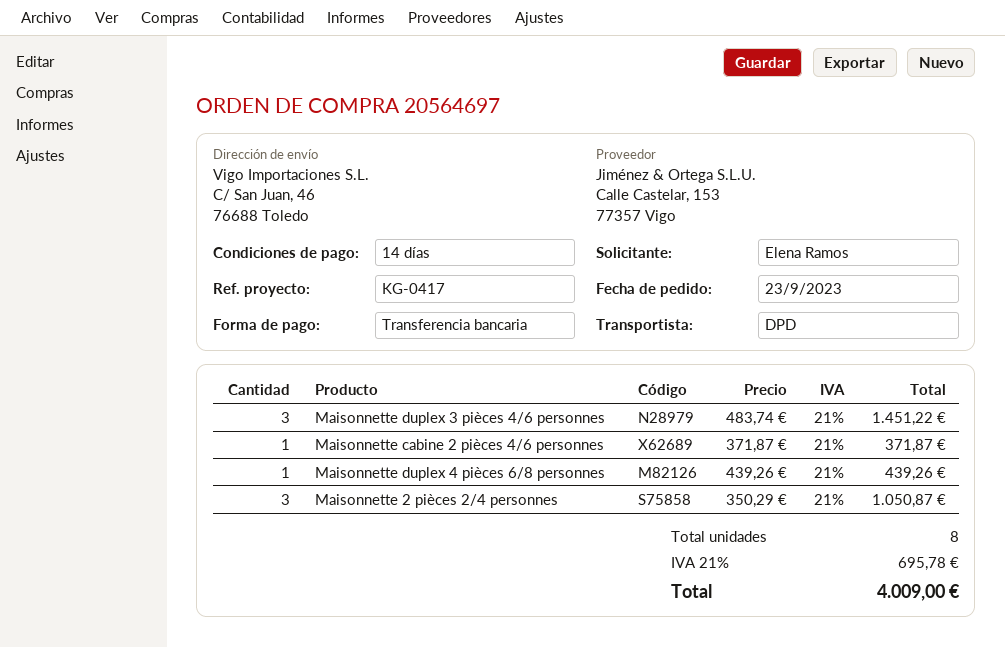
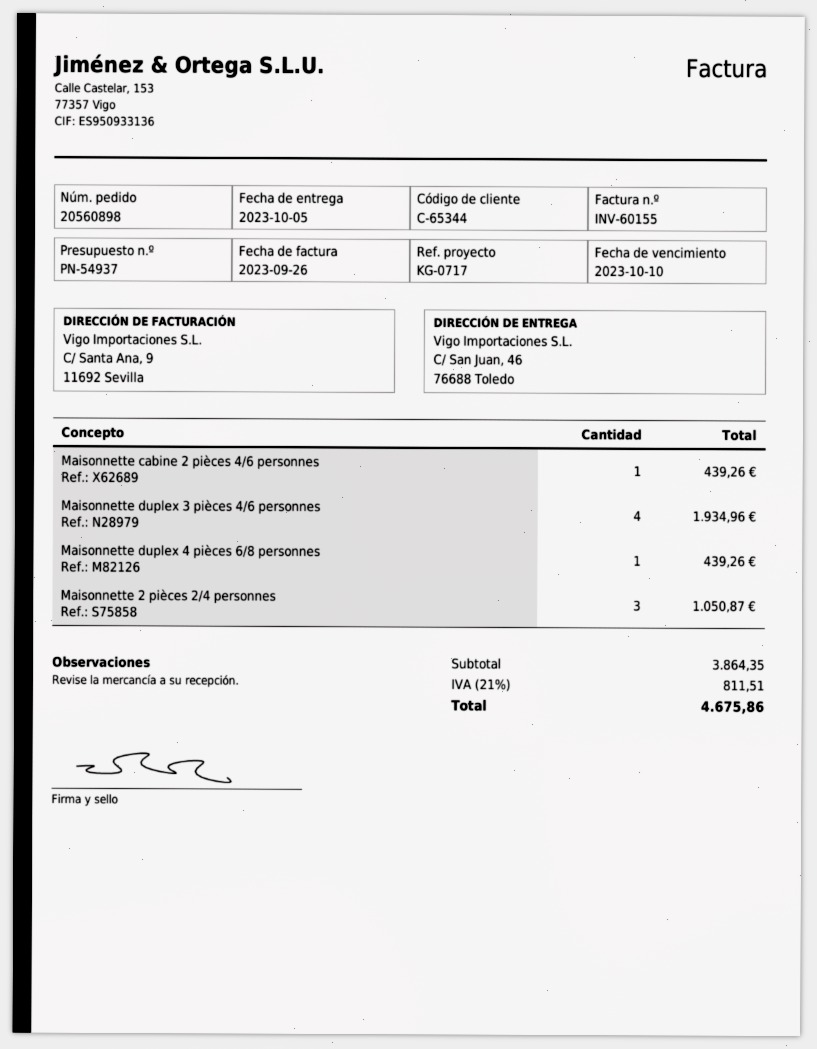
order number: 20564697 -> 20560898
reference: KG-0417 -> KG-0717
Maisonnette duplex 3 pièces 4/6 personnes: 3 for 1451.22 -> 4 for 1934.96
Maisonnette cabine 2 pièces 4/6 personnes: 1 for 371.87 -> 1 for 439.26
tax: 21% = 695.78 -> 21% = 811.51
total: 4009.00 -> 4675.86

